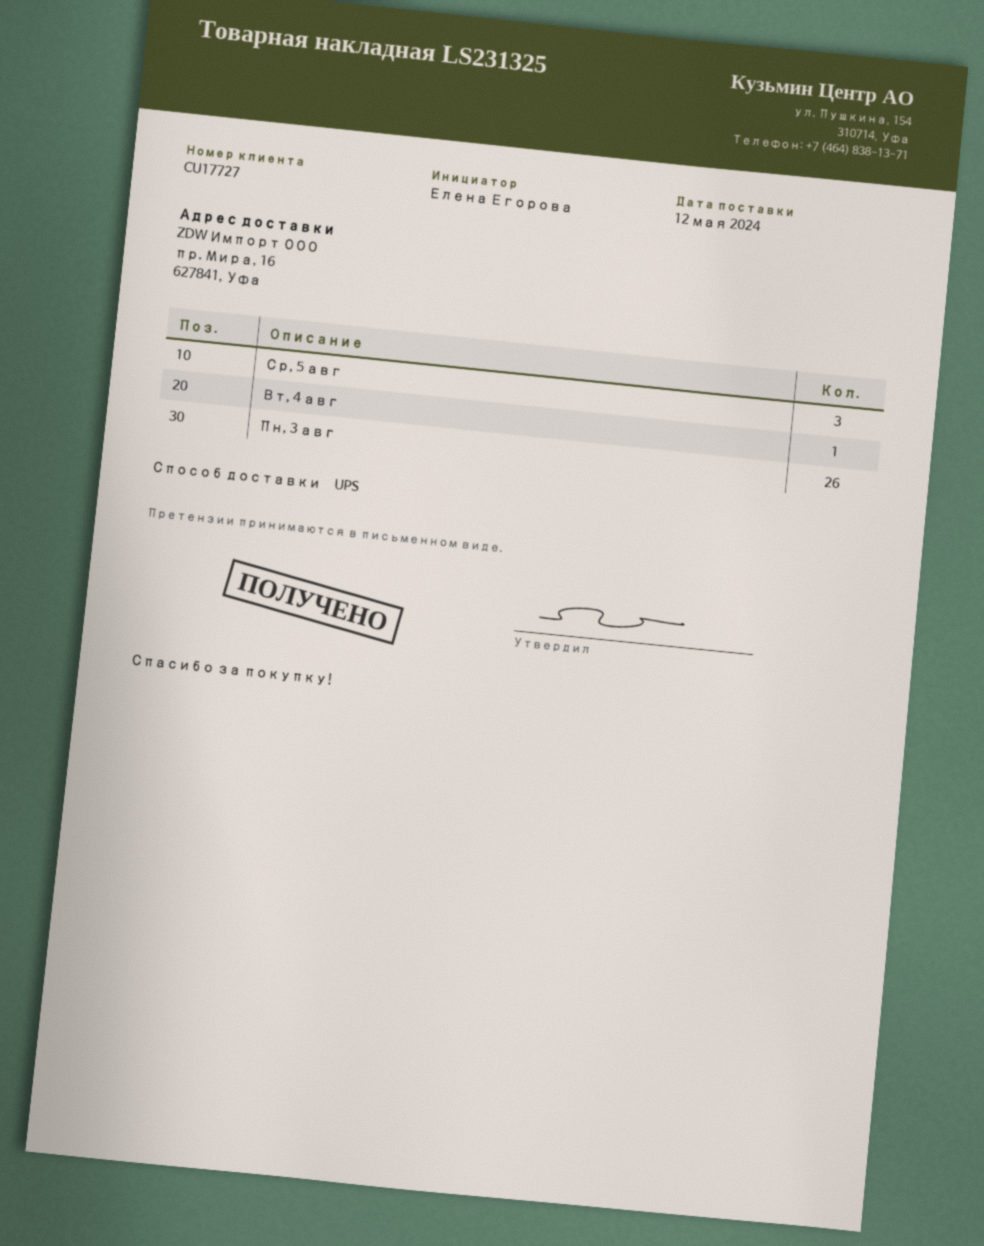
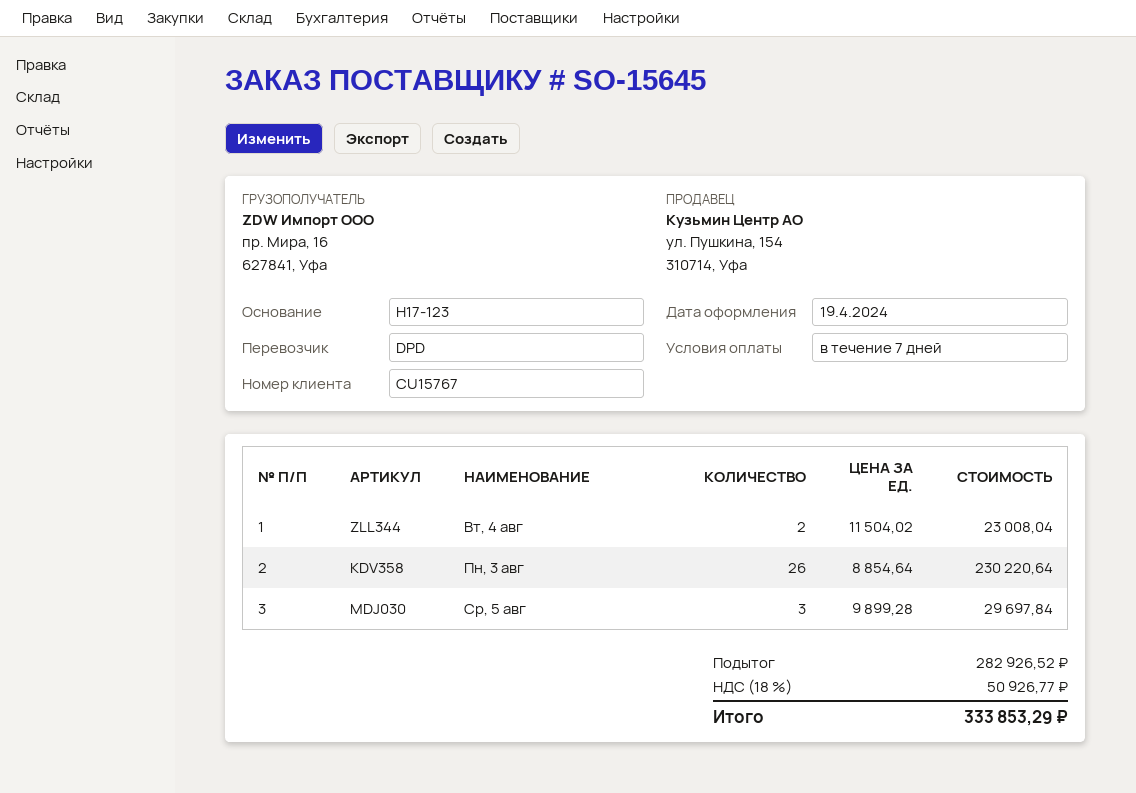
customer number: CU17727 -> CU15767
shipping method: UPS -> DPD
Вт, 4 авг: 1 -> 2

